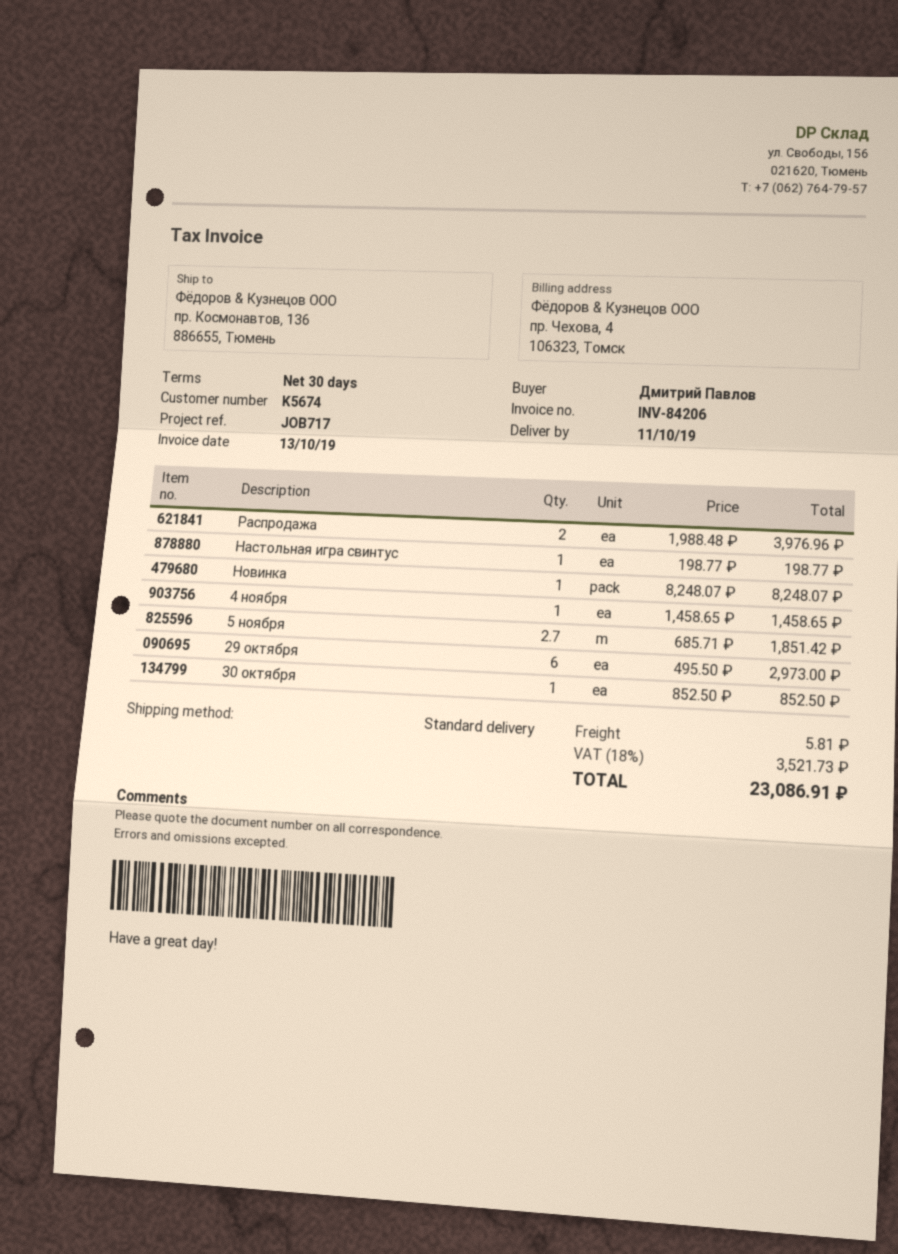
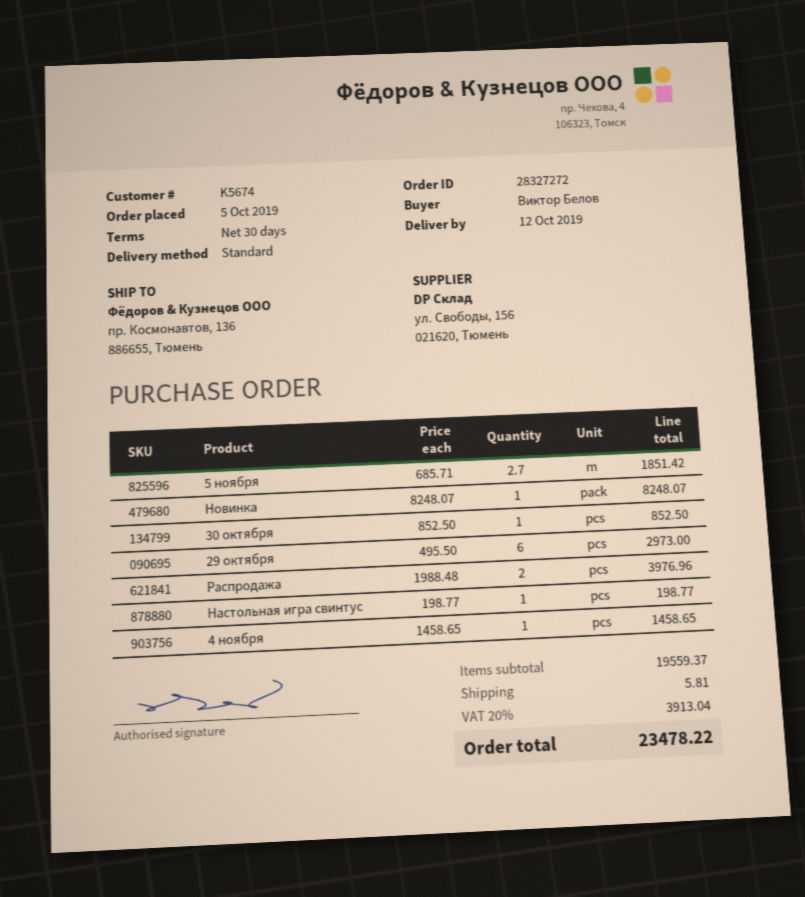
delivery date: 2019-10-11 -> 2019-10-12
ordered by: Дмитрий Павлов -> Виктор Белов
tax: 18% = 3521.73 -> 20% = 3913.04
total: 23086.91 -> 23478.22

